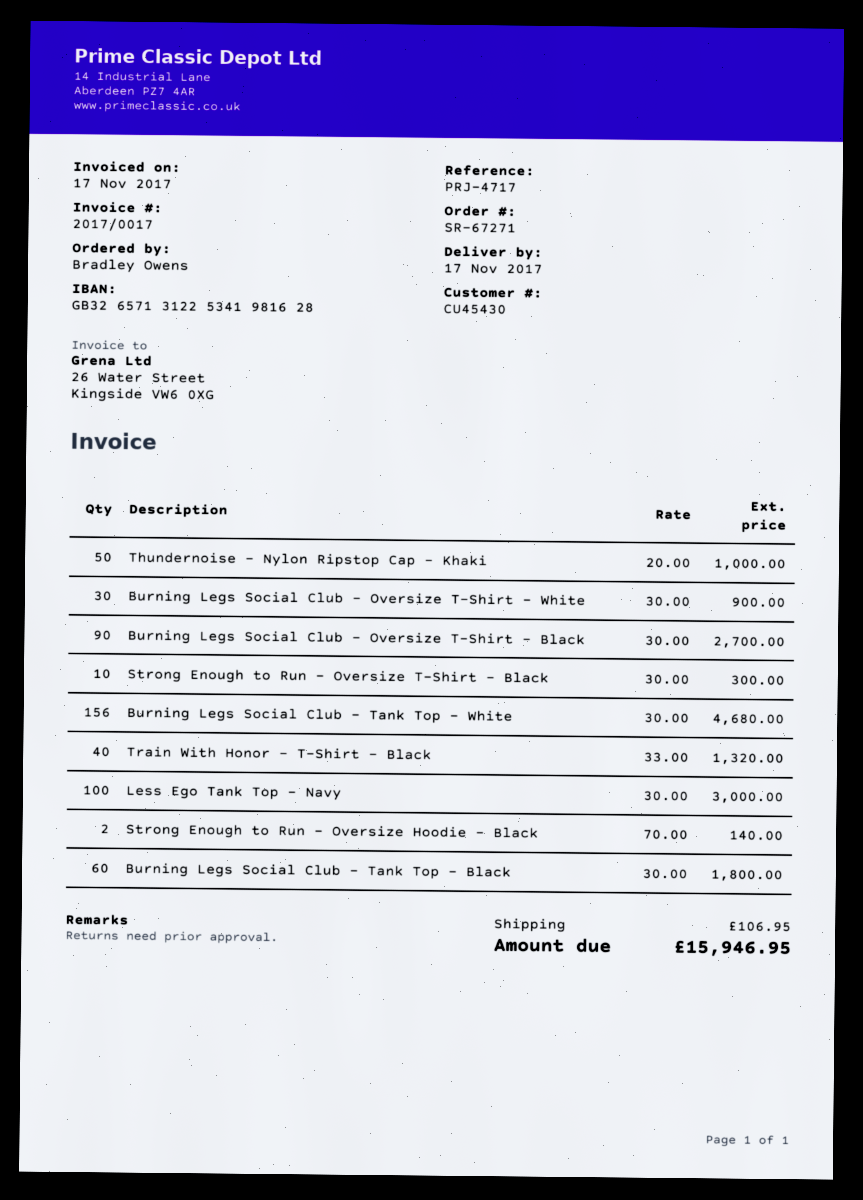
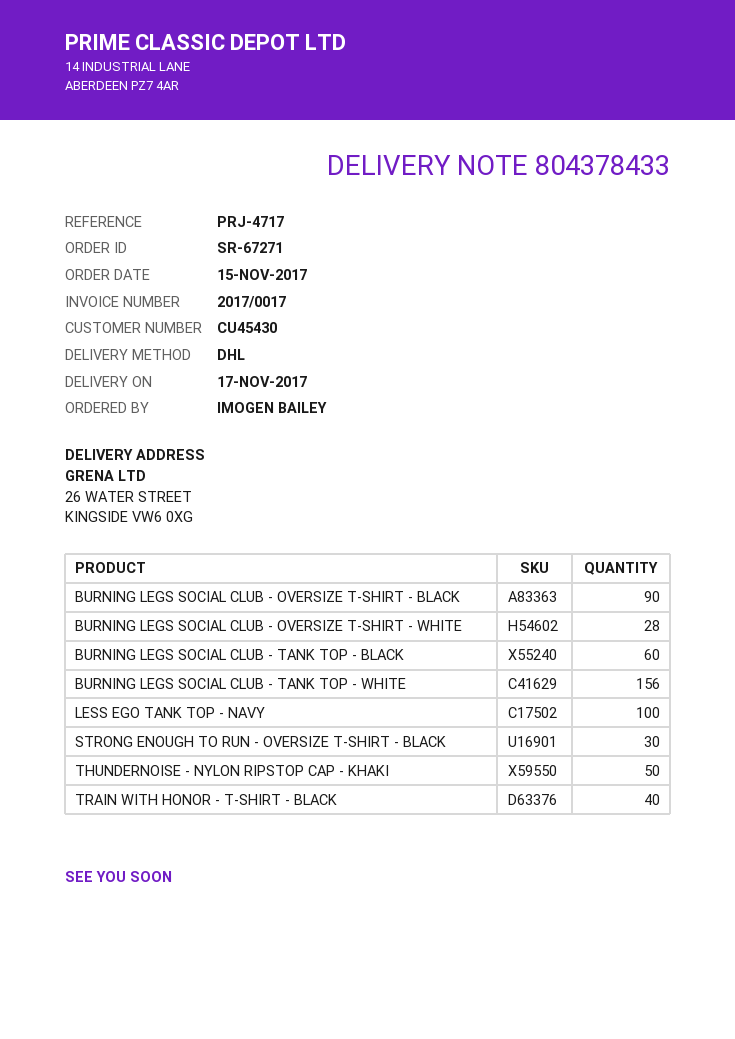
ordered by: Bradley Owens -> IMOGEN BAILEY
Burning Legs Social Club - Oversize T-Shirt - White: 30 -> 28
Strong Enough to Run - Oversize T-Shirt - Black: 10 -> 30
Strong Enough to Run - Oversize Hoodie - Black: 2 -> none

